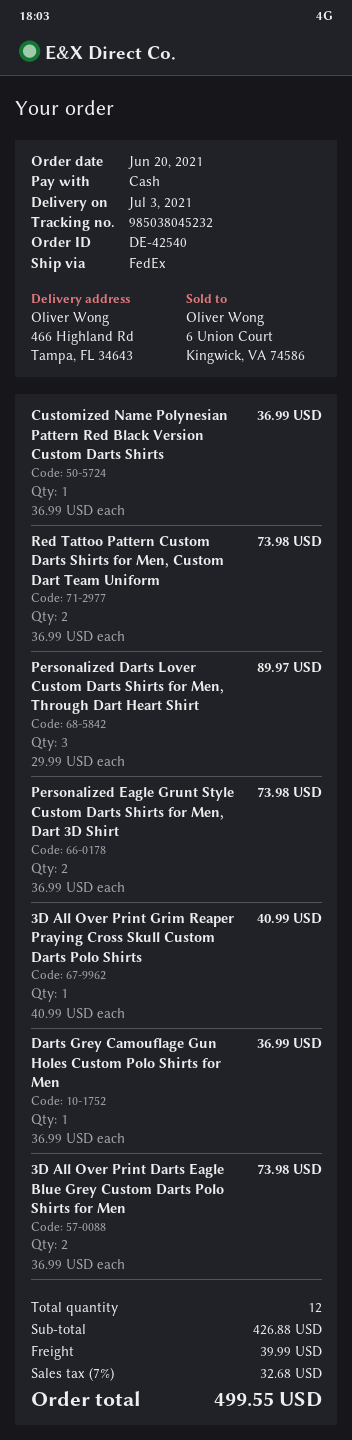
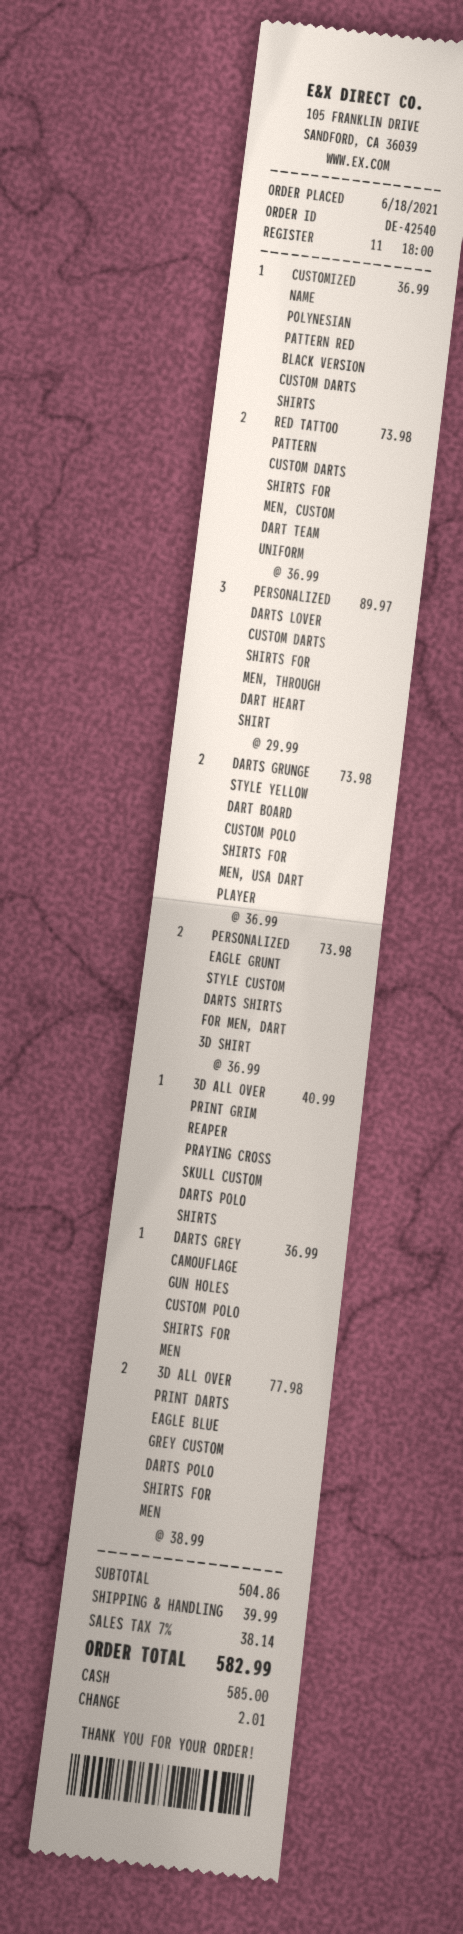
order date: 2021-06-20 -> 2021-06-18
3D All Over Print Darts Eagle Blue Grey Custom Darts Polo Shirts for Men: 2 x 36.99 = 73.98 -> 2 x 38.99 = 77.98
DARTS GRUNGE STYLE YELLOW DART BOARD CUSTOM POLO SHIRTS FOR MEN, USA DART PLAYER: none -> 2 x 36.99 = 73.98
subtotal: 426.88 -> 504.86
tax: 7% = 32.68 -> 7% = 38.14
total: 499.55 -> 582.99

